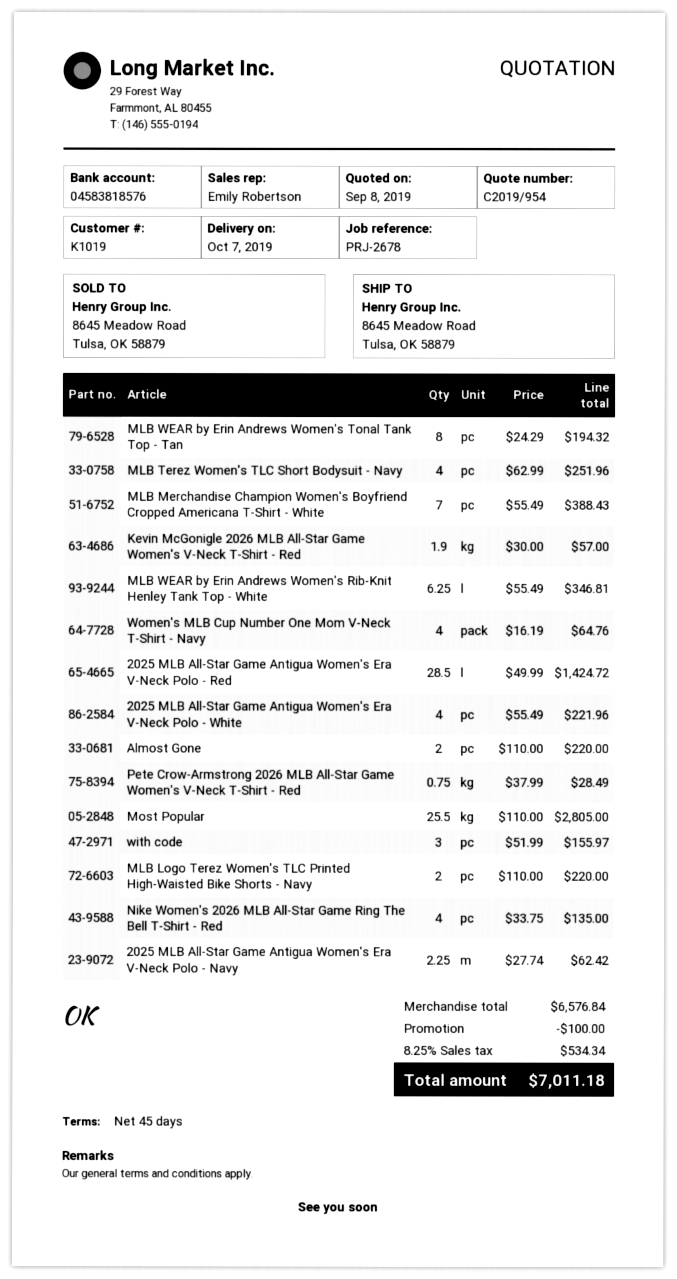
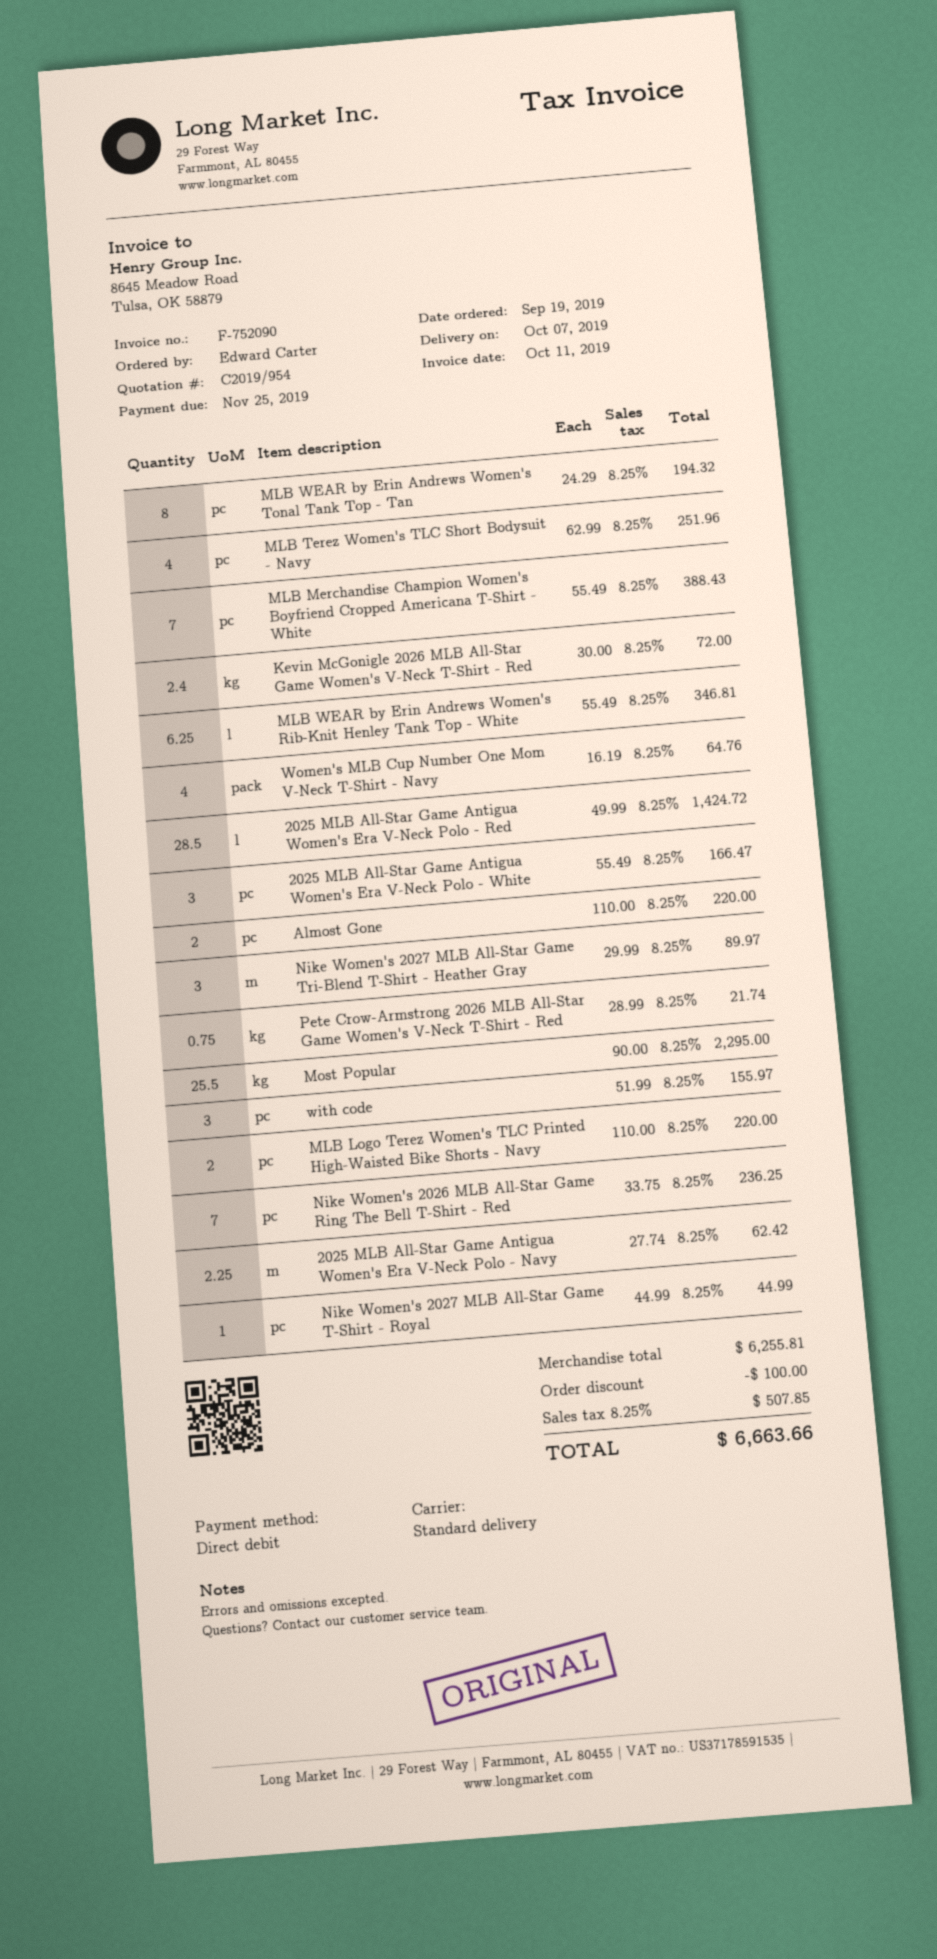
Kevin McGonigle 2026 MLB All-Star Game Women's V-Neck T-Shirt - Red: 1.9 x 30.00 = 57.00 -> 2.4 x 30.00 = 72.00
2025 MLB All-Star Game Antigua Women's Era V-Neck Polo - White: 4 x 55.49 = 221.96 -> 3 x 55.49 = 166.47
Pete Crow-Armstrong 2026 MLB All-Star Game Women's V-Neck T-Shirt - Red: 0.75 x 37.99 = 28.49 -> 0.75 x 28.99 = 21.74
Most Popular: 25.5 x 110.00 = 2805.00 -> 25.5 x 90.00 = 2295.00
Nike Women's 2026 MLB All-Star Game Ring The Bell T-Shirt - Red: 4 x 33.75 = 135.00 -> 7 x 33.75 = 236.25
Nike Women's 2027 MLB All-Star Game Tri-Blend T-Shirt - Heather Gray: none -> 3 x 29.99 = 89.97
Nike Women's 2027 MLB All-Star Game T-Shirt - Royal: none -> 1 x 44.99 = 44.99
subtotal: 6576.84 -> 6255.81
tax: 8.25% = 534.34 -> 8.25% = 507.85
total: 7011.18 -> 6663.66

